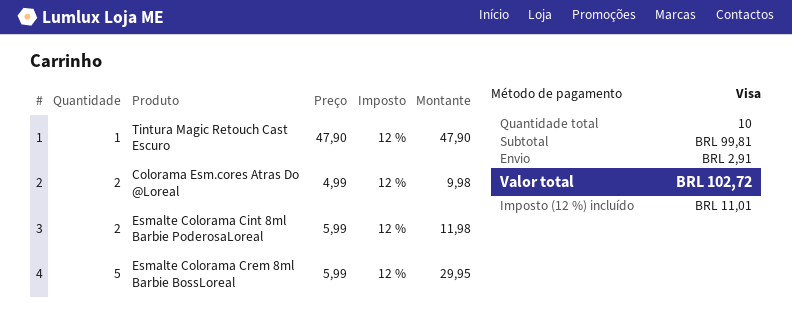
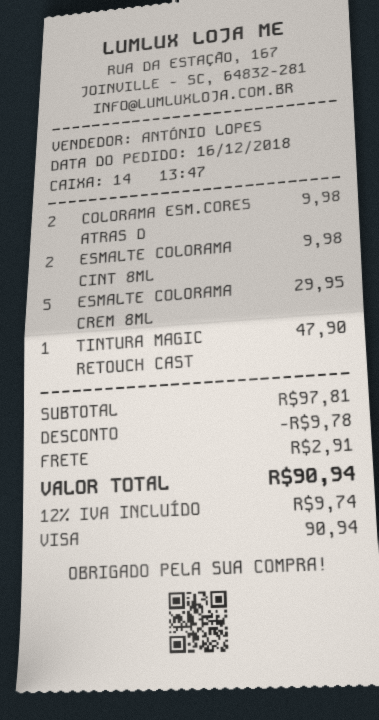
Esmalte Colorama Cint 8ml Barbie PoderosaLoreal: 2 for 11.98 -> 2 for 9.98
subtotal: 99.81 -> 97.81
discount: none -> 9.78
tax: 12% = 11.01 -> 12% = 9.74
total: 102.72 -> 90.94

